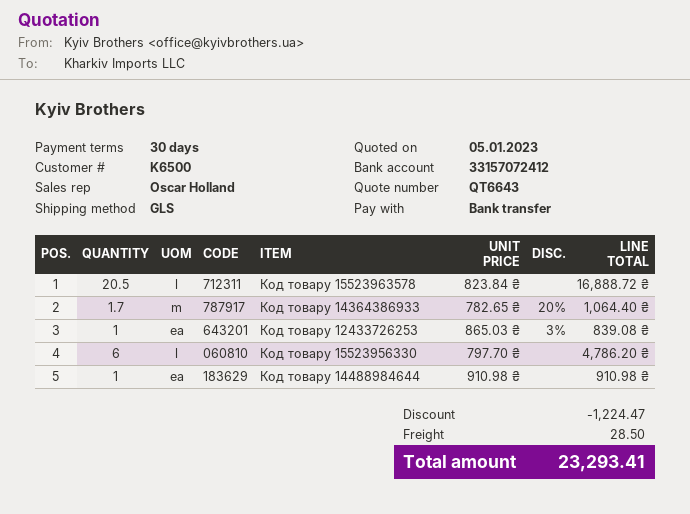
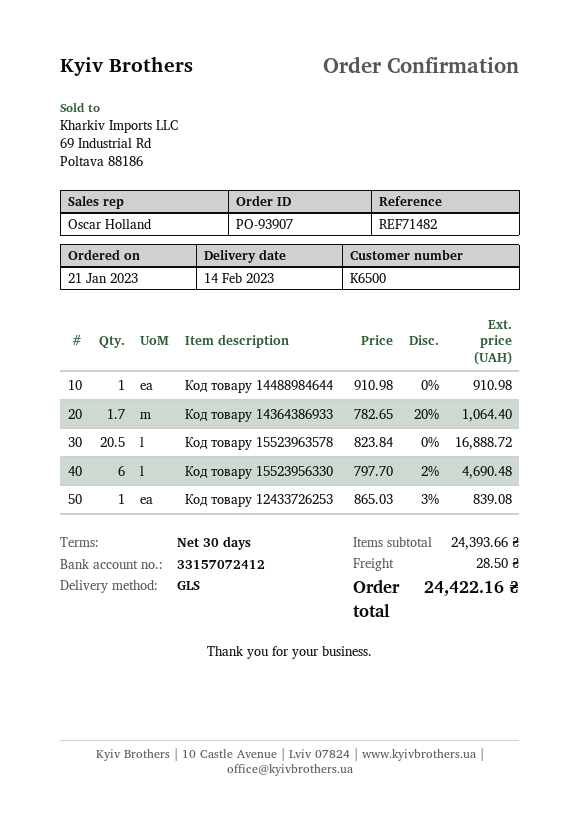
Код товару 15523956330: 6 x 797.70 = 4786.20 -> 6 x 797.70 - 2% = 4690.48
discount: 1224.47 -> none
total: 23293.41 -> 24422.16

